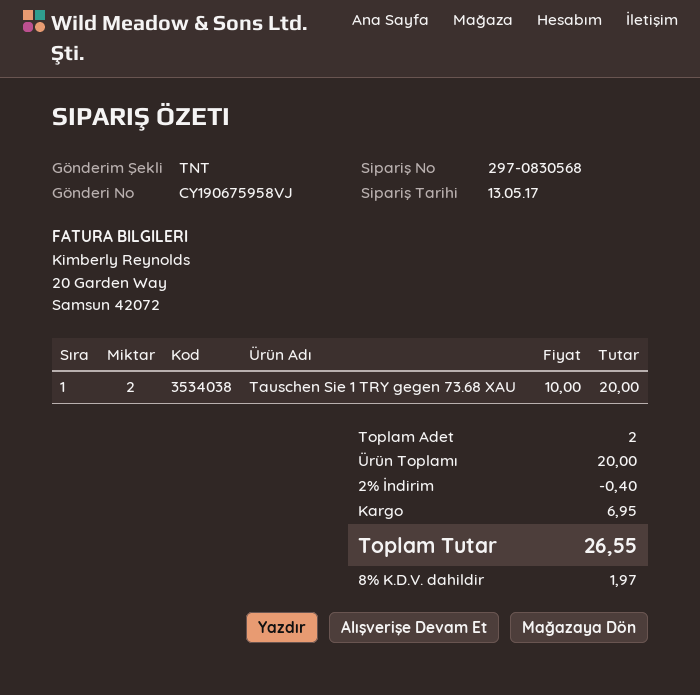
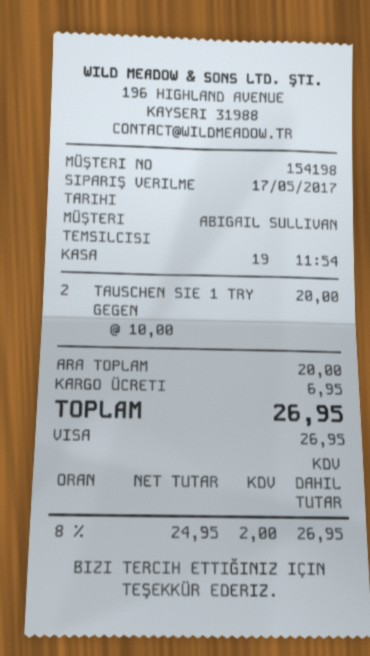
order date: 2017-05-13 -> 2017-05-17
discount: 2% = 0.40 -> none
tax: 8% = 1.97 -> 8% = 2.00
total: 26.55 -> 26.95

